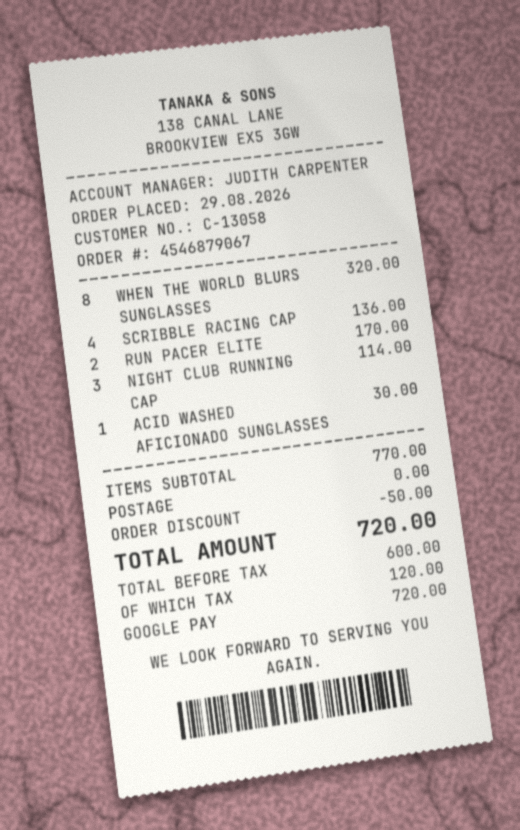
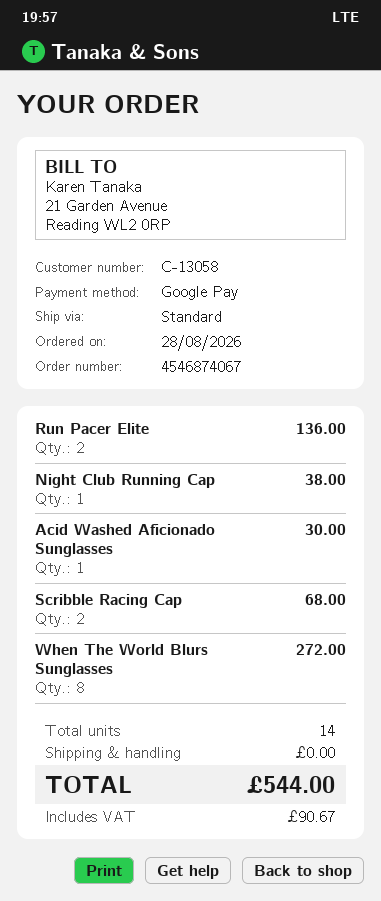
order number: 4546879067 -> 4546874067
order date: 2026-08-29 -> 2026-08-28
WHEN THE WORLD BLURS SUNGLASSES: 8 for 320.00 -> 8 for 272.00
SCRIBBLE RACING CAP: 4 for 136.00 -> 2 for 68.00
RUN PACER ELITE: 2 for 170.00 -> 2 for 136.00
NIGHT CLUB RUNNING CAP: 3 for 114.00 -> 1 for 38.00
discount: 50.00 -> none
tax: 120.00 -> 90.67
total: 720.00 -> 544.00

